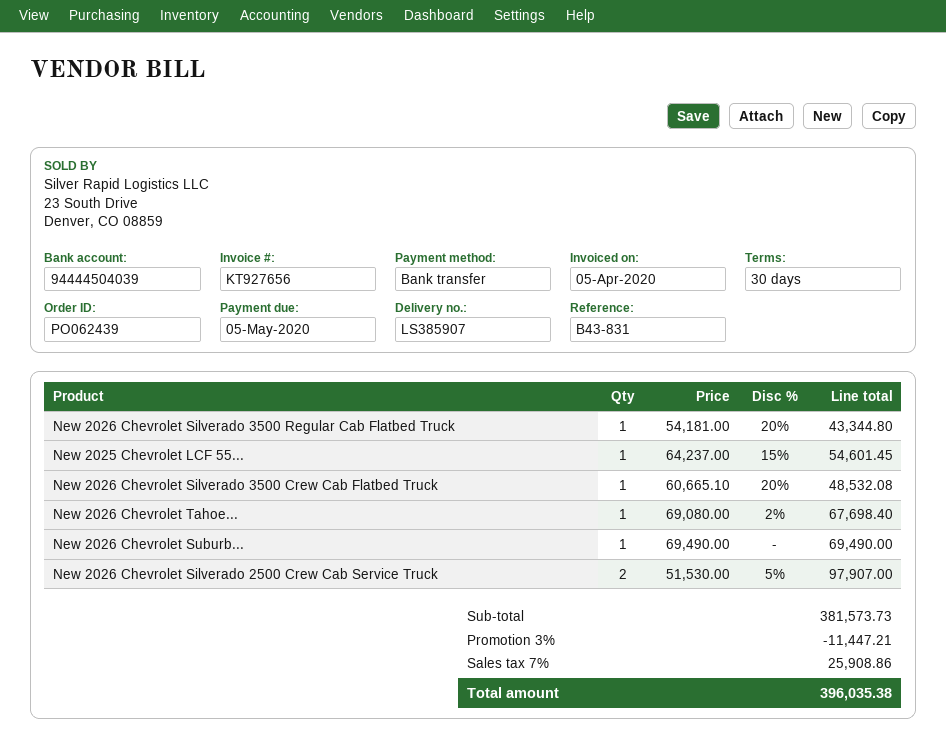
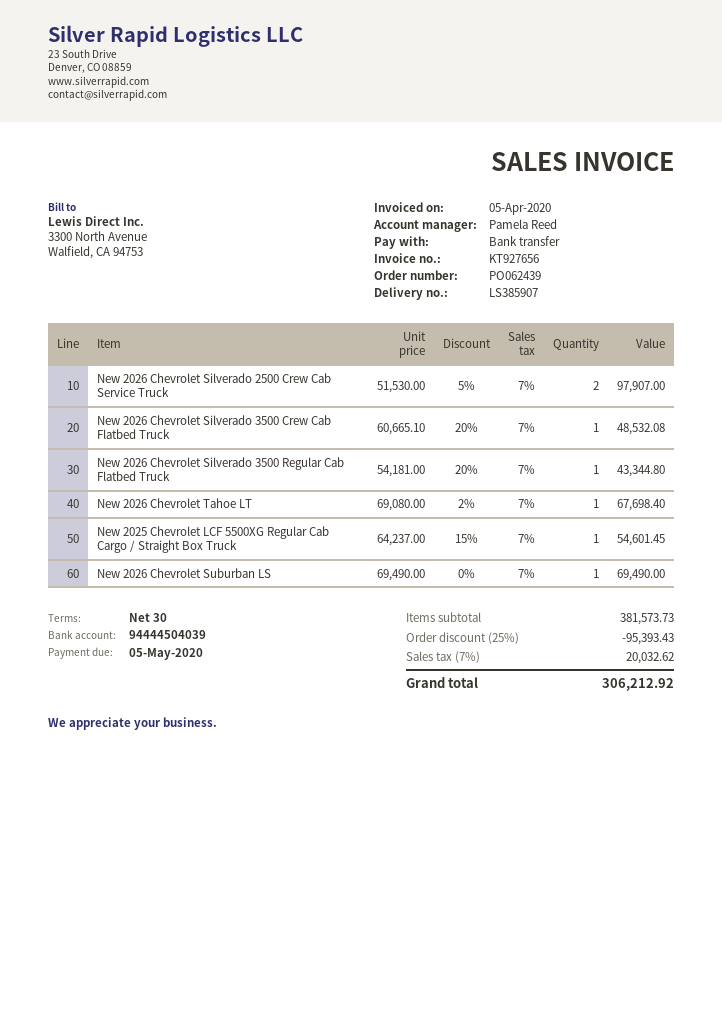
discount: 3% = 11447.21 -> 25% = 95393.43
tax: 7% = 25908.86 -> 7% = 20032.62
total: 396035.38 -> 306212.92

